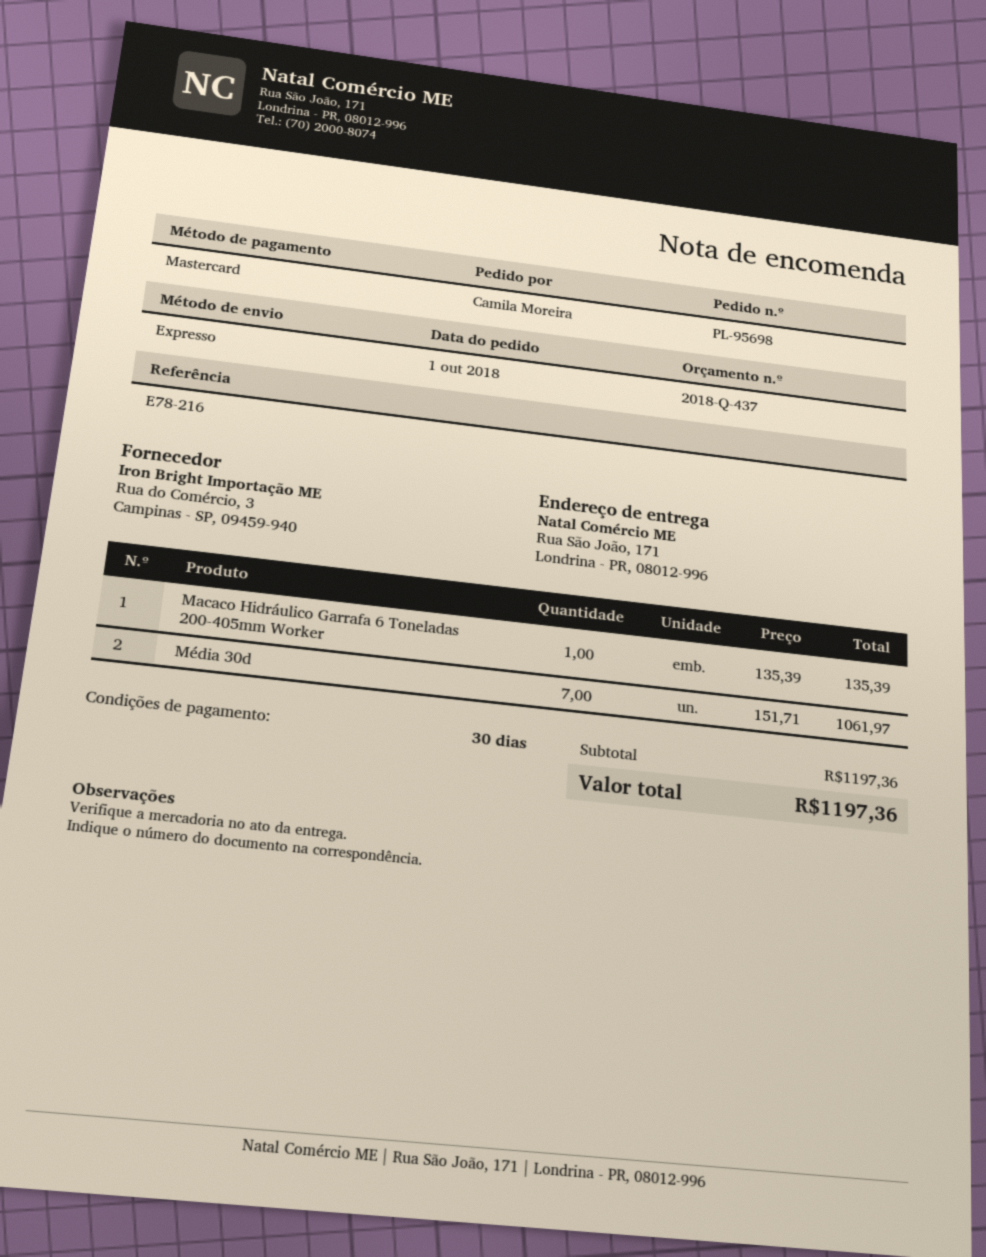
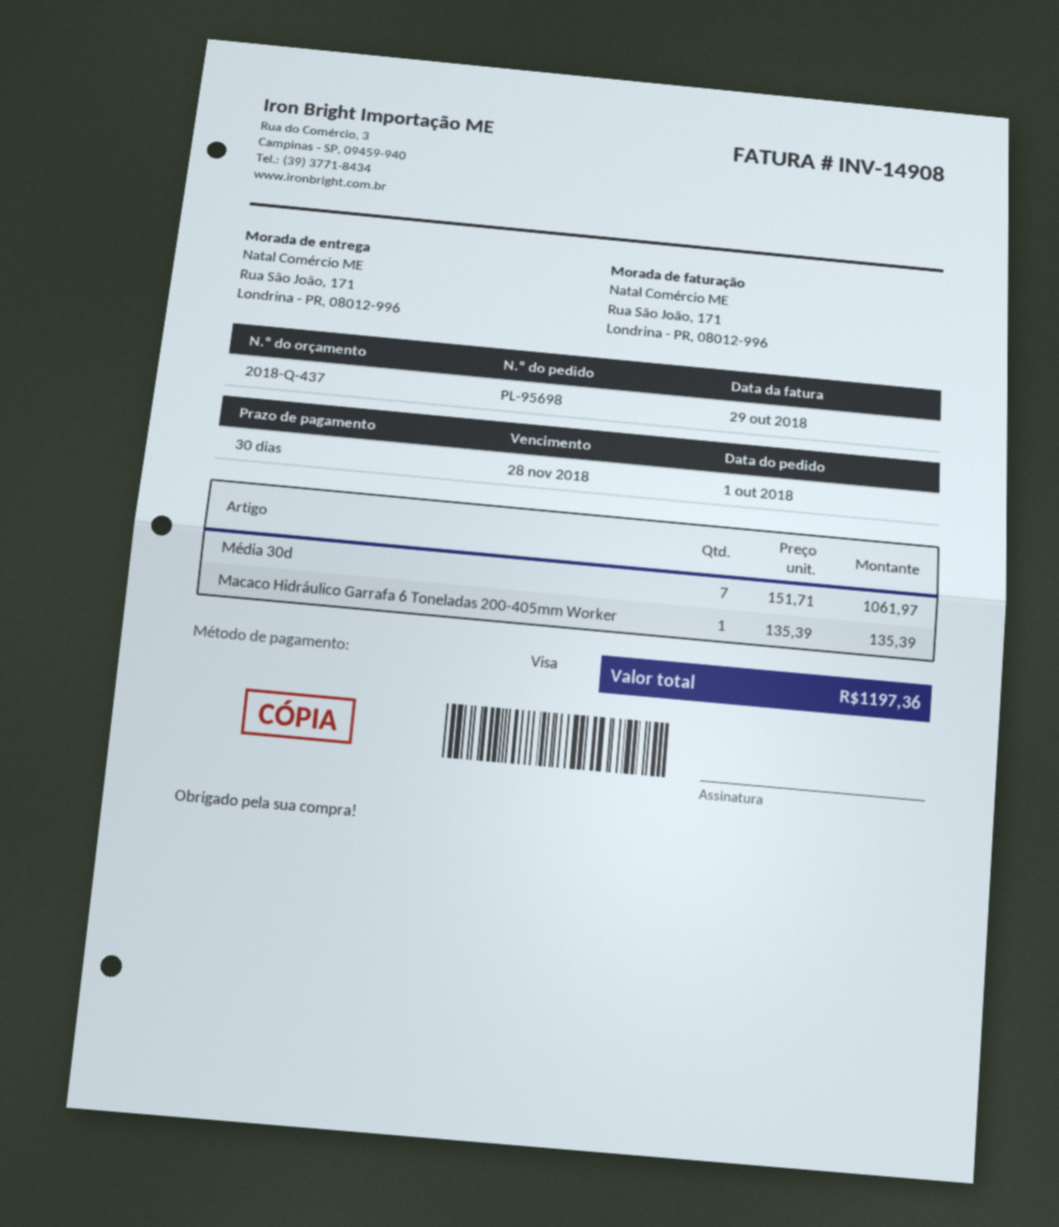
payment method: Mastercard -> Visa

